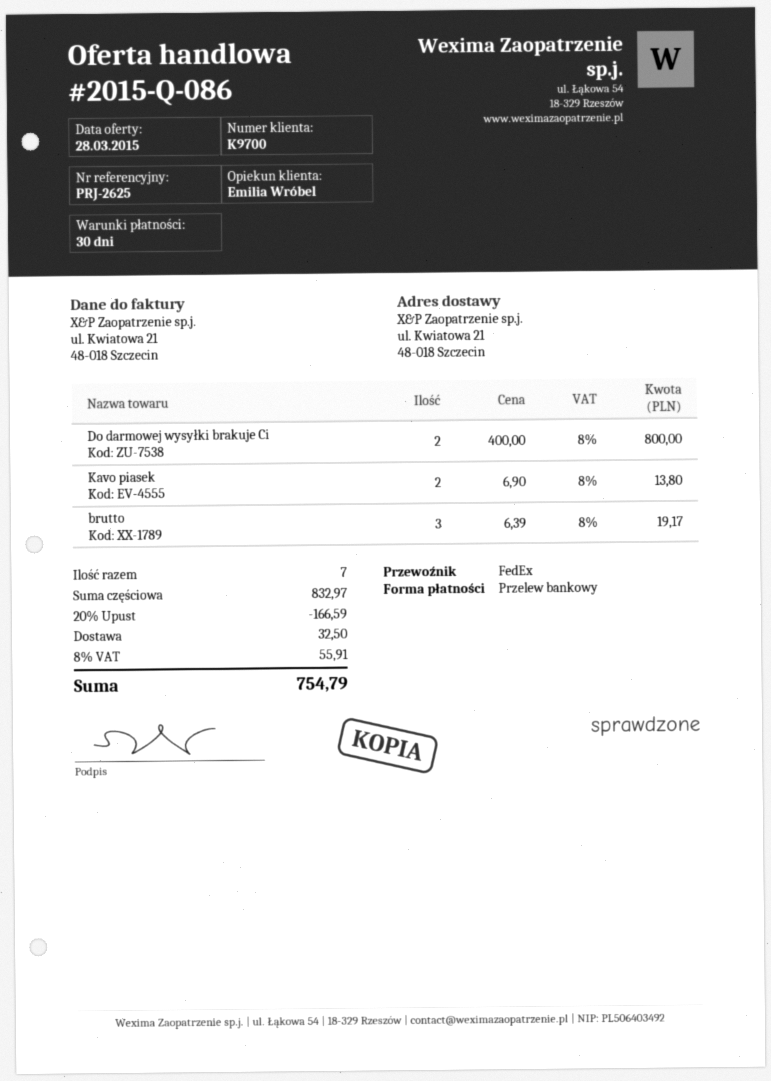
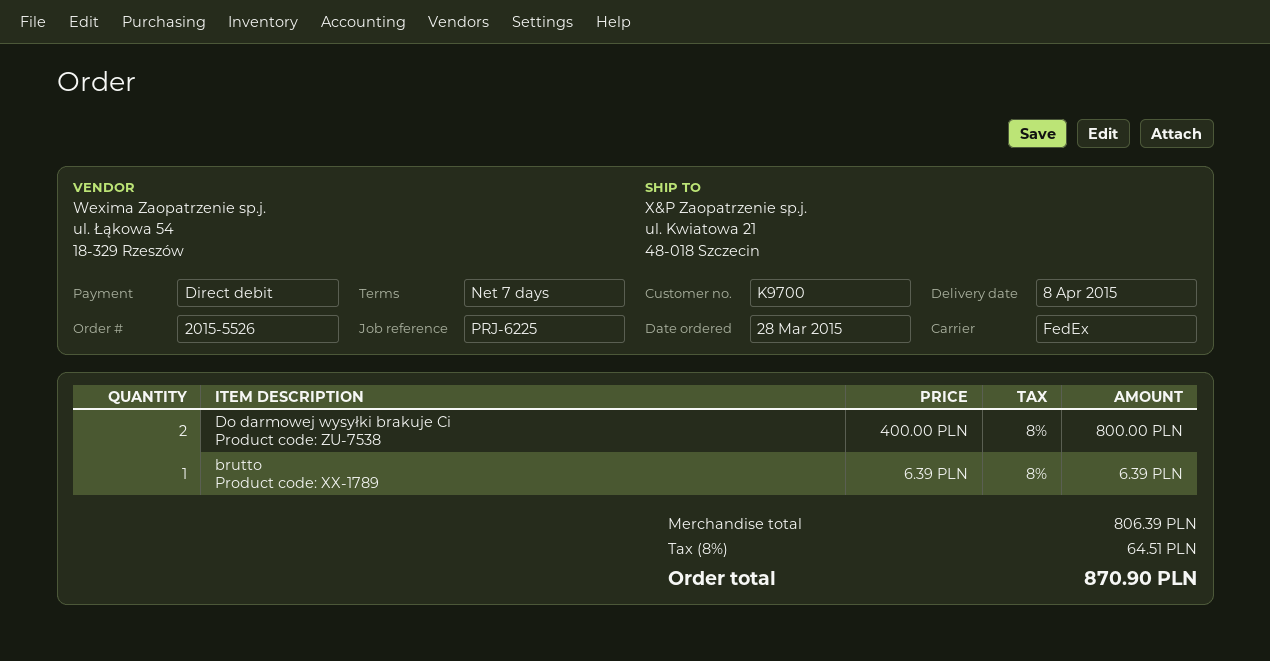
payment terms: 30 days -> 7 days
reference: PRJ-2625 -> PRJ-6225
payment method: bank transfer -> direct debit
Kavo piasek: 2 x 6.90 = 13.80 -> none
brutto: 3 x 6.39 = 19.17 -> 1 x 6.39 = 6.39
subtotal: 832.97 -> 806.39
discount: 20% = 166.59 -> none
shipping: 32.50 -> none
tax: 8% = 55.91 -> 8% = 64.51
total: 754.79 -> 870.90

